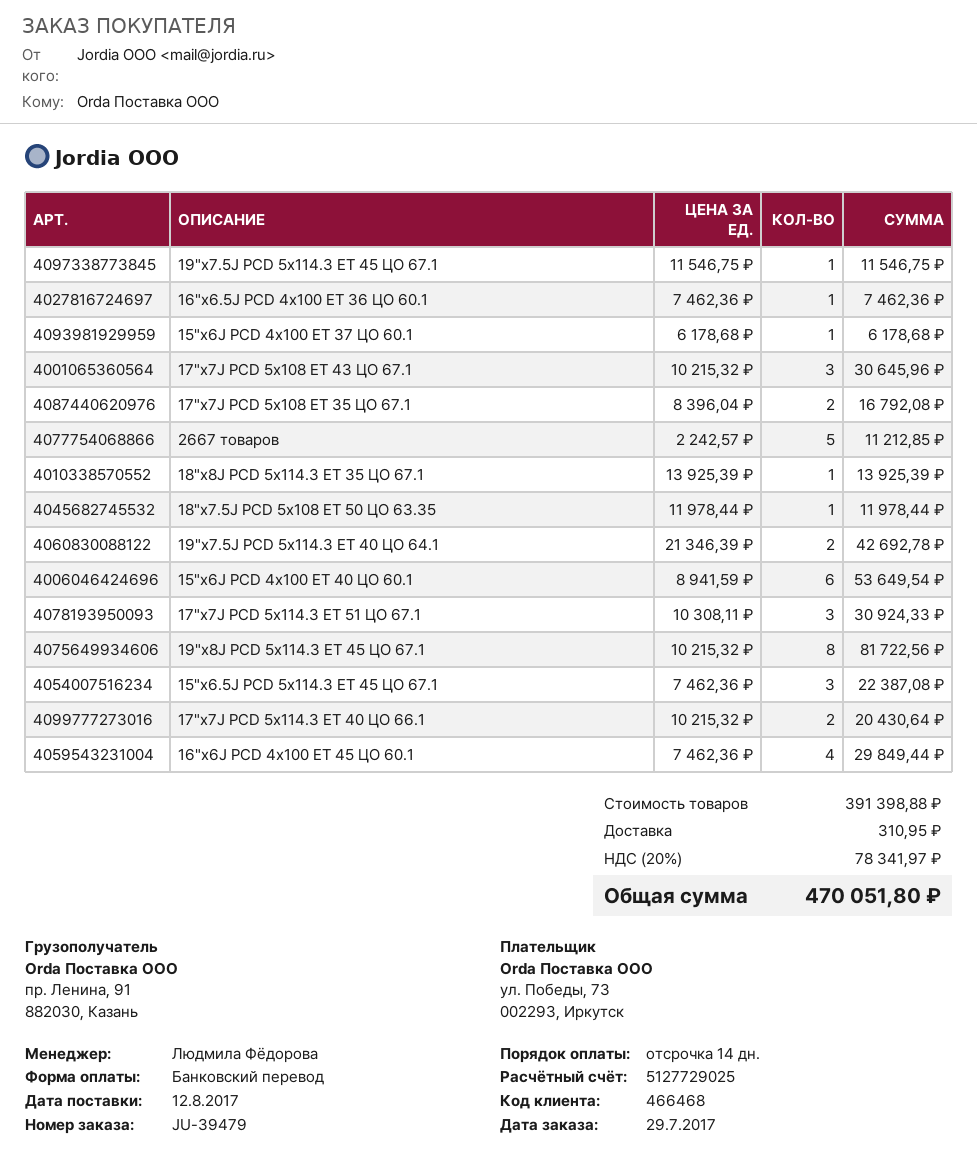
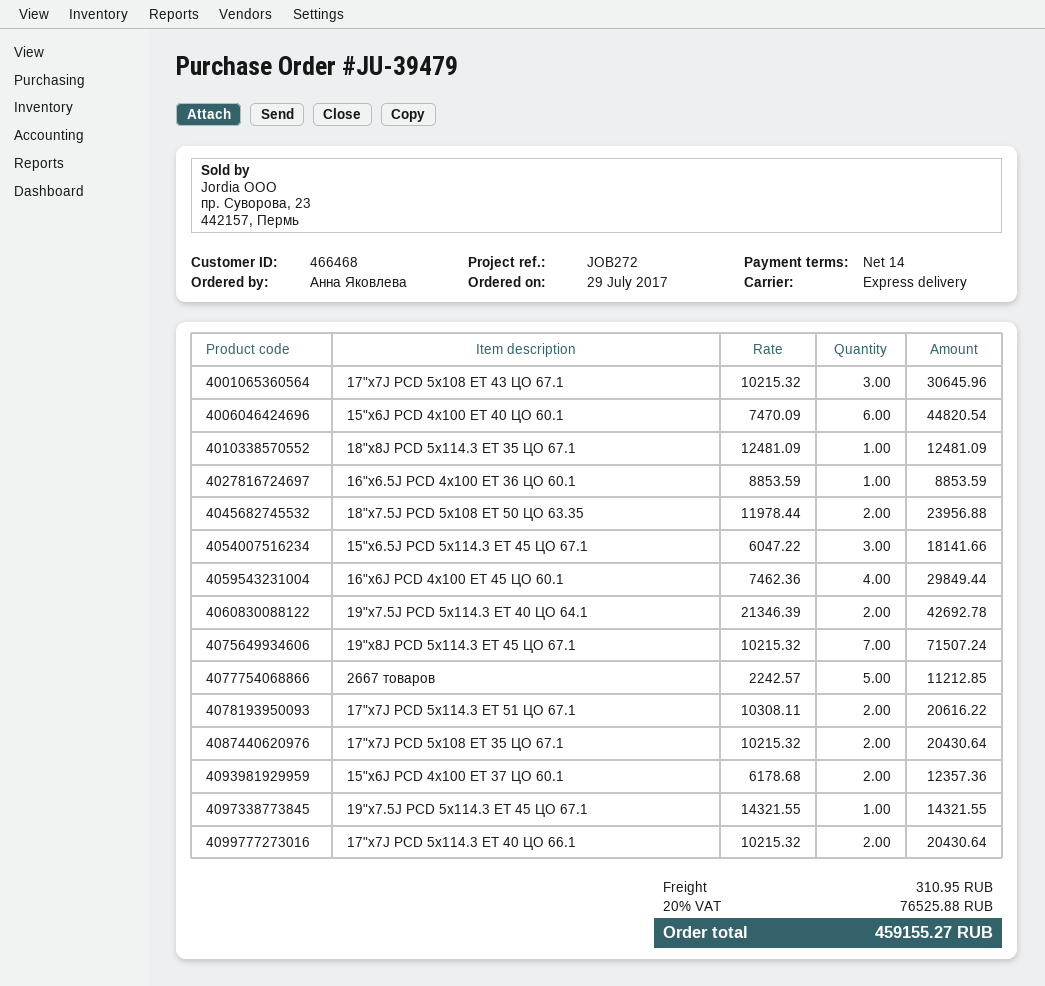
19"x7.5J PCD 5x114.3 ЕТ 45 ЦО 67.1: 1 x 11546.75 = 11546.75 -> 1 x 14321.55 = 14321.55
16"x6.5J PCD 4x100 ЕТ 36 ЦО 60.1: 1 x 7462.36 = 7462.36 -> 1 x 8853.59 = 8853.59
15"x6J PCD 4x100 ЕТ 37 ЦО 60.1: 1 x 6178.68 = 6178.68 -> 2 x 6178.68 = 12357.36
17"x7J PCD 5x108 ЕТ 35 ЦО 67.1: 2 x 8396.04 = 16792.08 -> 2 x 10215.32 = 20430.64
18"x8J PCD 5x114.3 ЕТ 35 ЦО 67.1: 1 x 13925.39 = 13925.39 -> 1 x 12481.09 = 12481.09
18"x7.5J PCD 5x108 ЕТ 50 ЦО 63.35: 1 x 11978.44 = 11978.44 -> 2 x 11978.44 = 23956.88
15"x6J PCD 4x100 ЕТ 40 ЦО 60.1: 6 x 8941.59 = 53649.54 -> 6 x 7470.09 = 44820.54
17"x7J PCD 5x114.3 ЕТ 51 ЦО 67.1: 3 x 10308.11 = 30924.33 -> 2 x 10308.11 = 20616.22
19"x8J PCD 5x114.3 ЕТ 45 ЦО 67.1: 8 x 10215.32 = 81722.56 -> 7 x 10215.32 = 71507.24
15"x6.5J PCD 5x114.3 ЕТ 45 ЦО 67.1: 3 x 7462.36 = 22387.08 -> 3 x 6047.22 = 18141.66
tax: 20% = 78341.97 -> 20% = 76525.88
total: 470051.80 -> 459155.27

